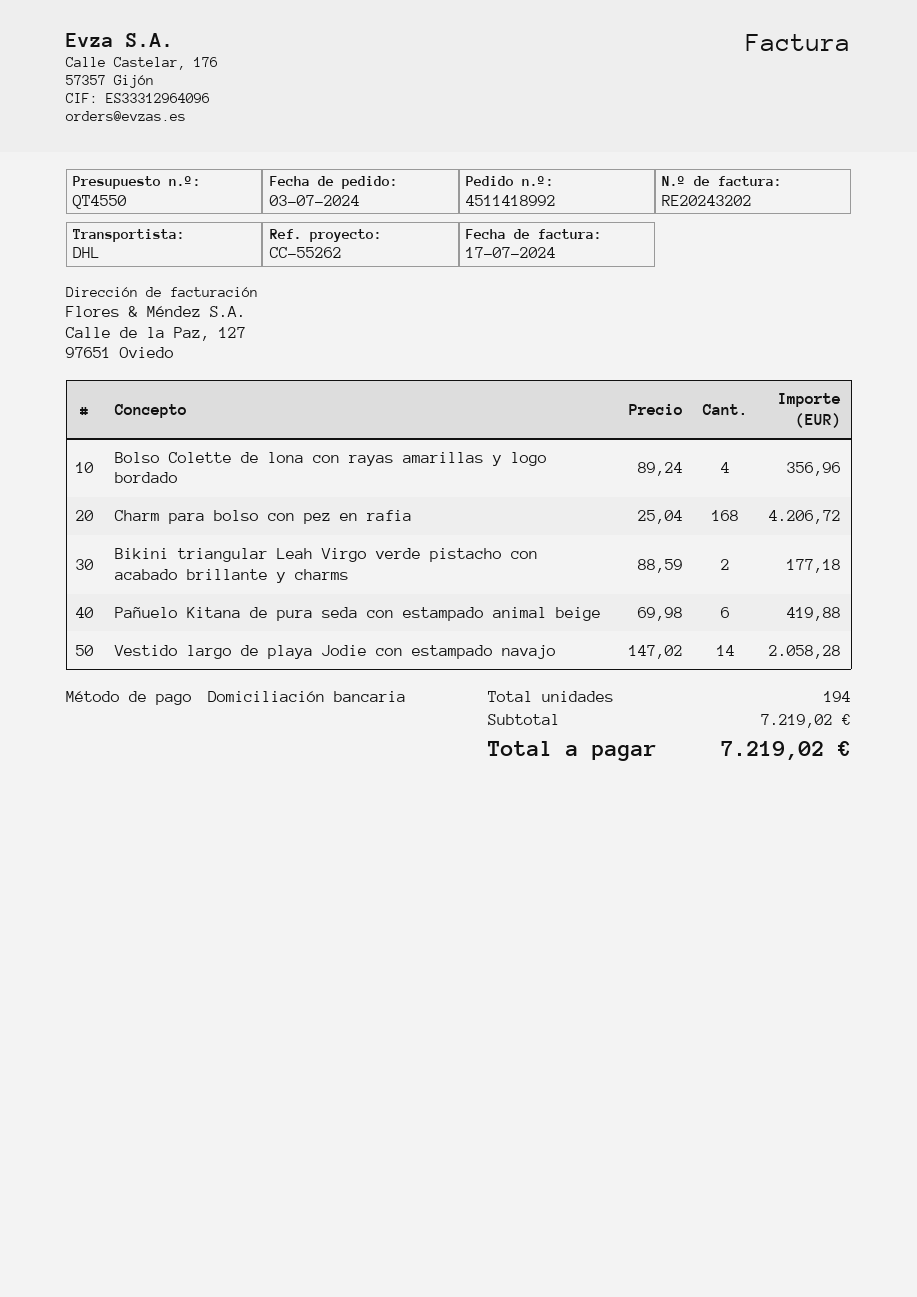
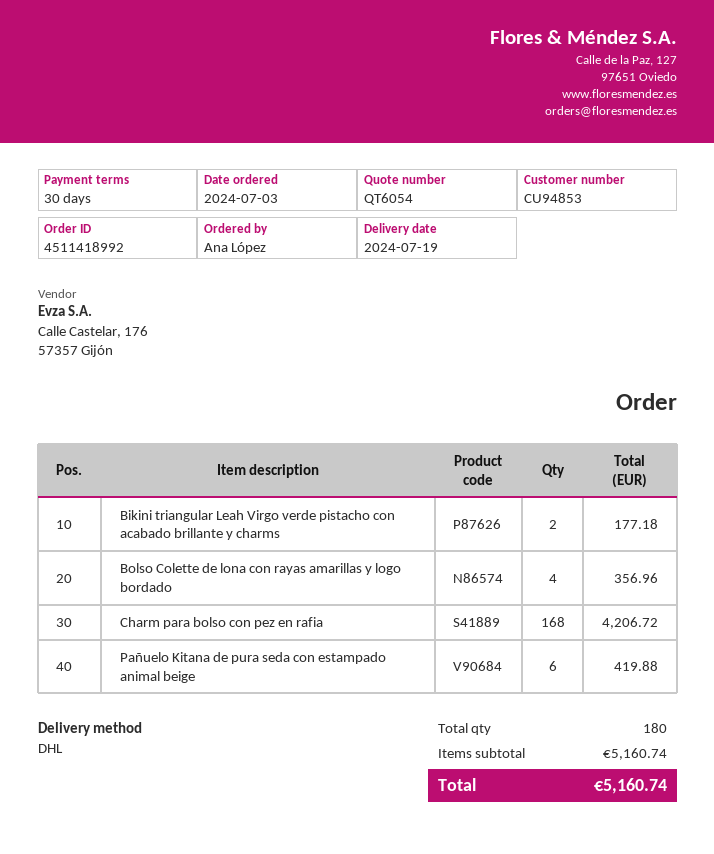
quote number: QT4550 -> QT6054
Vestido largo de playa Jodie con estampado navajo: 14 for 2058.28 -> none
total quantity: 194 -> 180
subtotal: 7219.02 -> 5160.74
total: 7219.02 -> 5160.74

